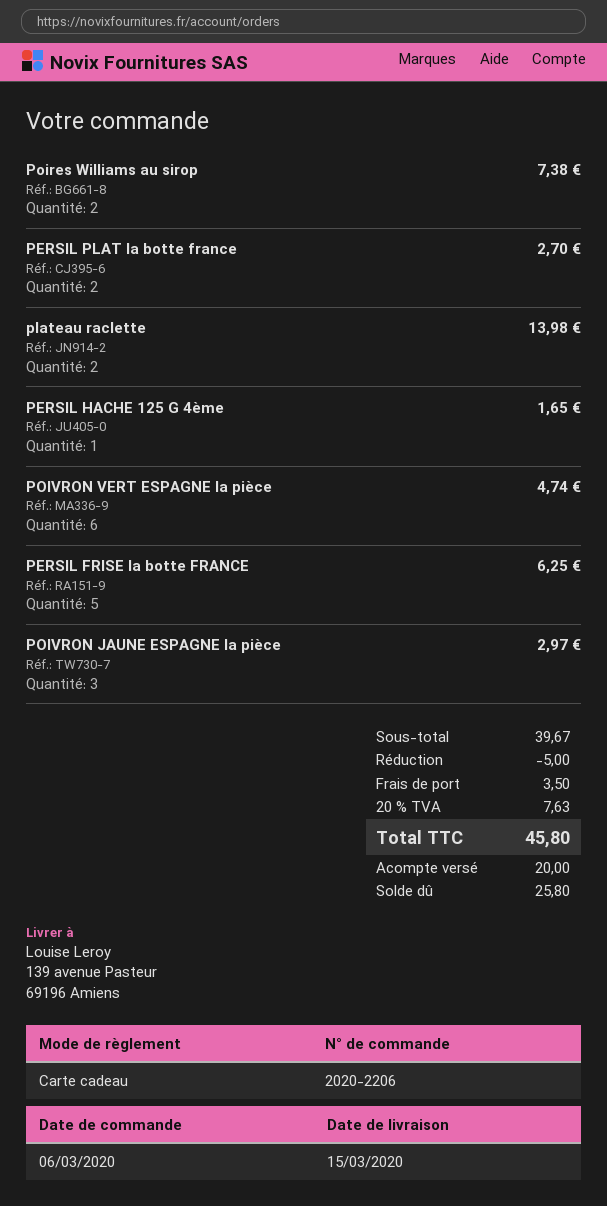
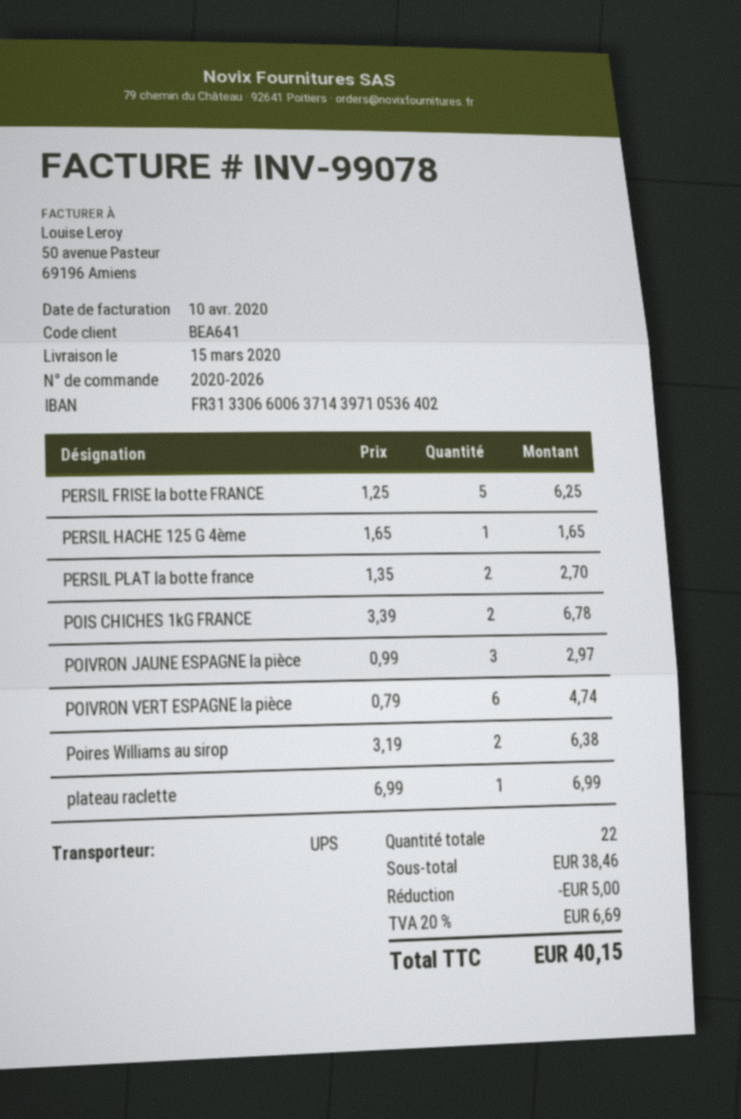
order number: 2020-2206 -> 2020-2026
Poires Williams au sirop: 2 for 7.38 -> 2 for 6.38
plateau raclette: 2 for 13.98 -> 1 for 6.99
POIS CHICHES 1kG FRANCE: none -> 2 for 6.78
subtotal: 39.67 -> 38.46
shipping: 3.50 -> none
tax: 20% = 7.63 -> 20% = 6.69
total: 45.80 -> 40.15

